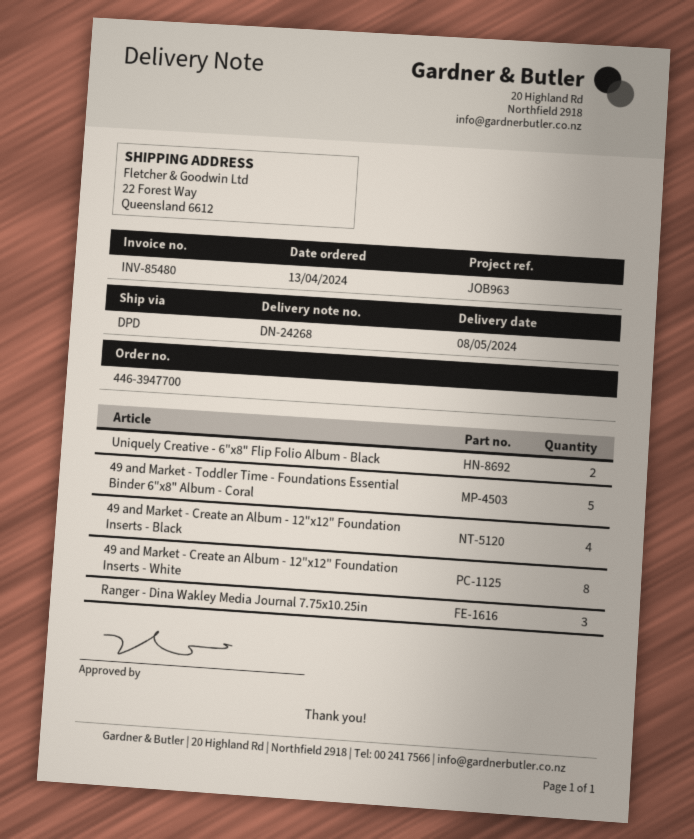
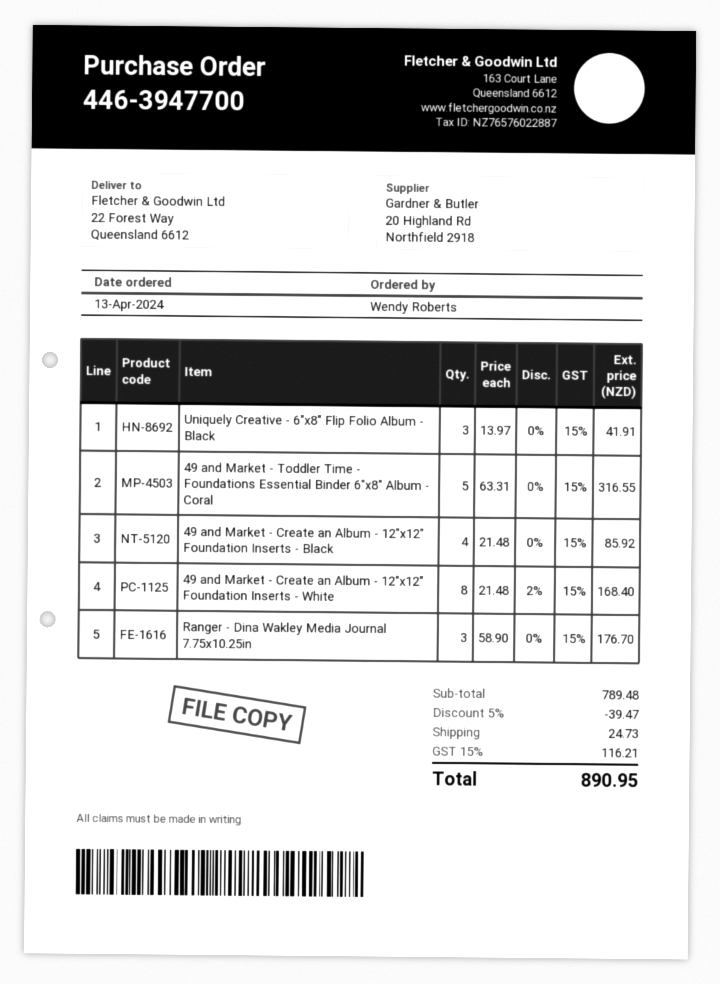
Uniquely Creative - 6"x8" Flip Folio Album - Black: 2 -> 3

